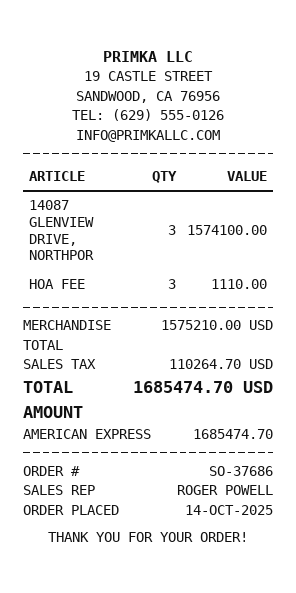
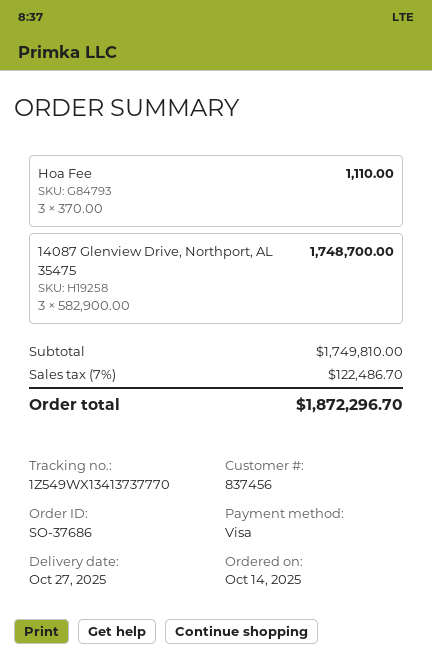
payment method: American Express -> Visa
14087 GLENVIEW DRIVE, NORTHPOR: 3 for 1574100.00 -> 3 for 1748700.00
subtotal: 1575210.00 -> 1749810.00
tax: 110264.70 -> 122486.70
total: 1685474.70 -> 1872296.70

